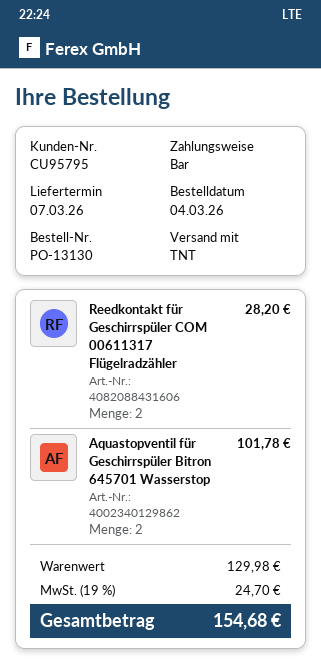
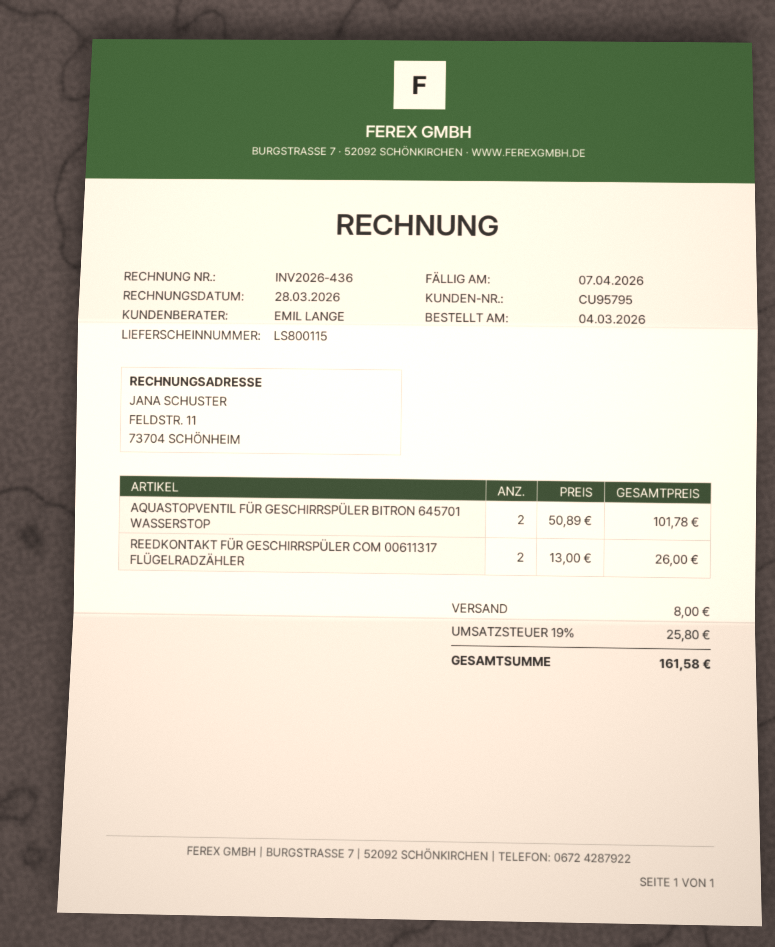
Reedkontakt für Geschirrspüler COM 00611317 Flügelradzähler: 2 for 28.20 -> 2 for 26.00
shipping: none -> 8.00
tax: 19% = 24.70 -> 19% = 25.80
total: 154.68 -> 161.58

